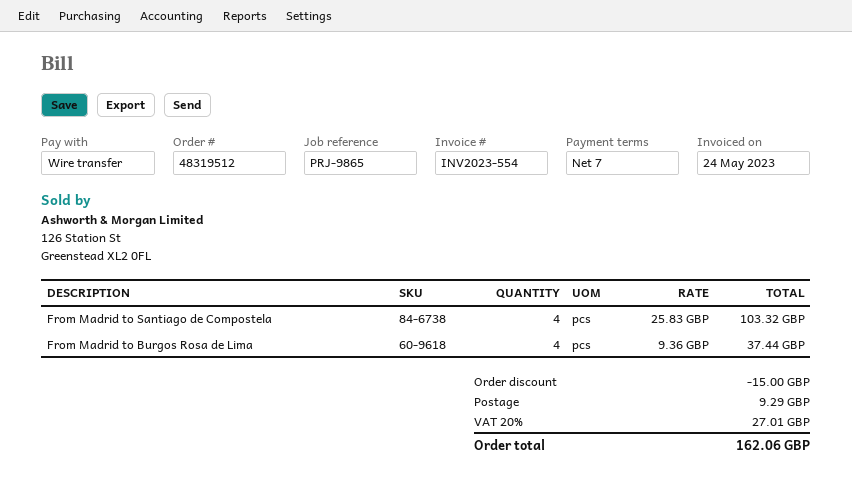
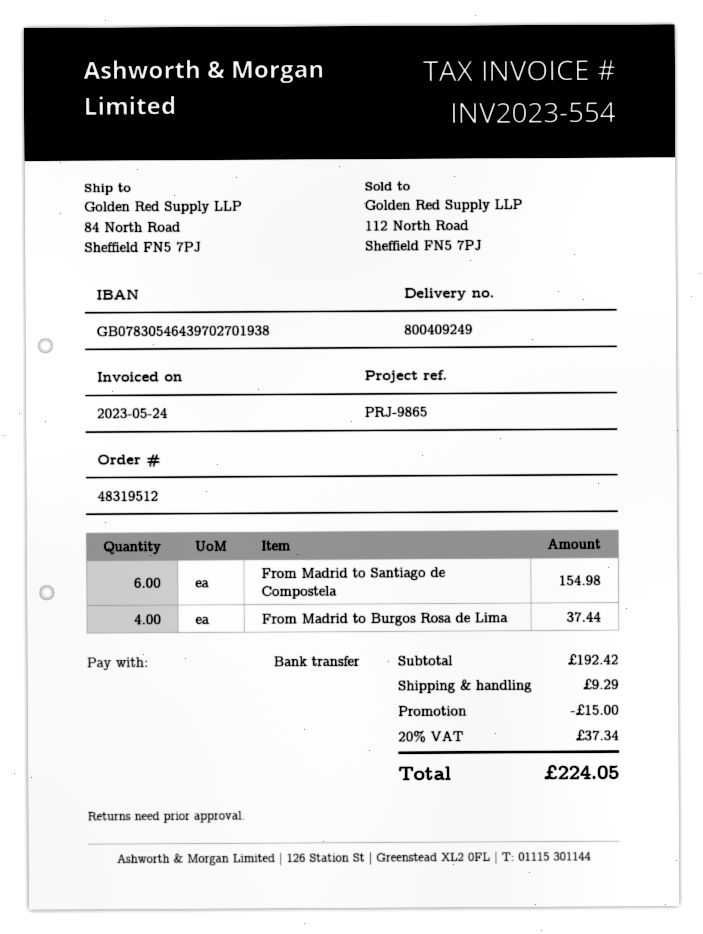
From Madrid to Santiago de Compostela: 4 for 103.32 -> 6 for 154.98
tax: 20% = 27.01 -> 20% = 37.34
total: 162.06 -> 224.05

